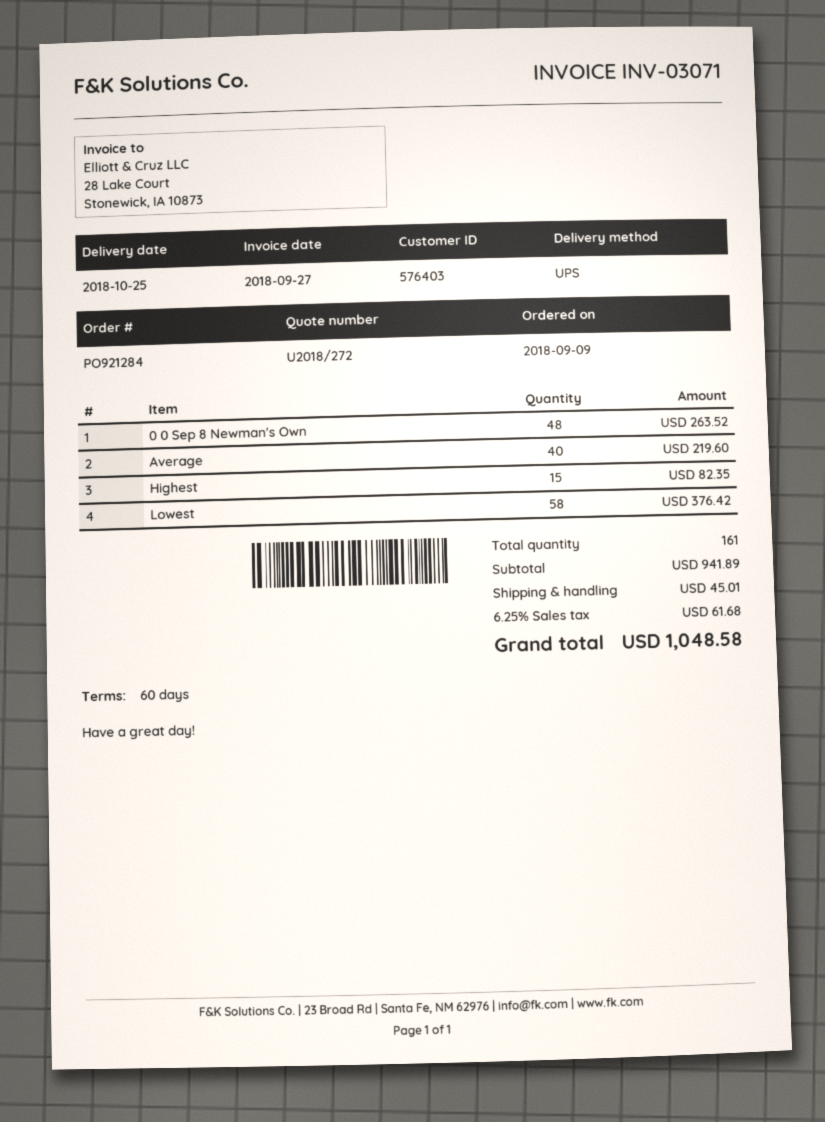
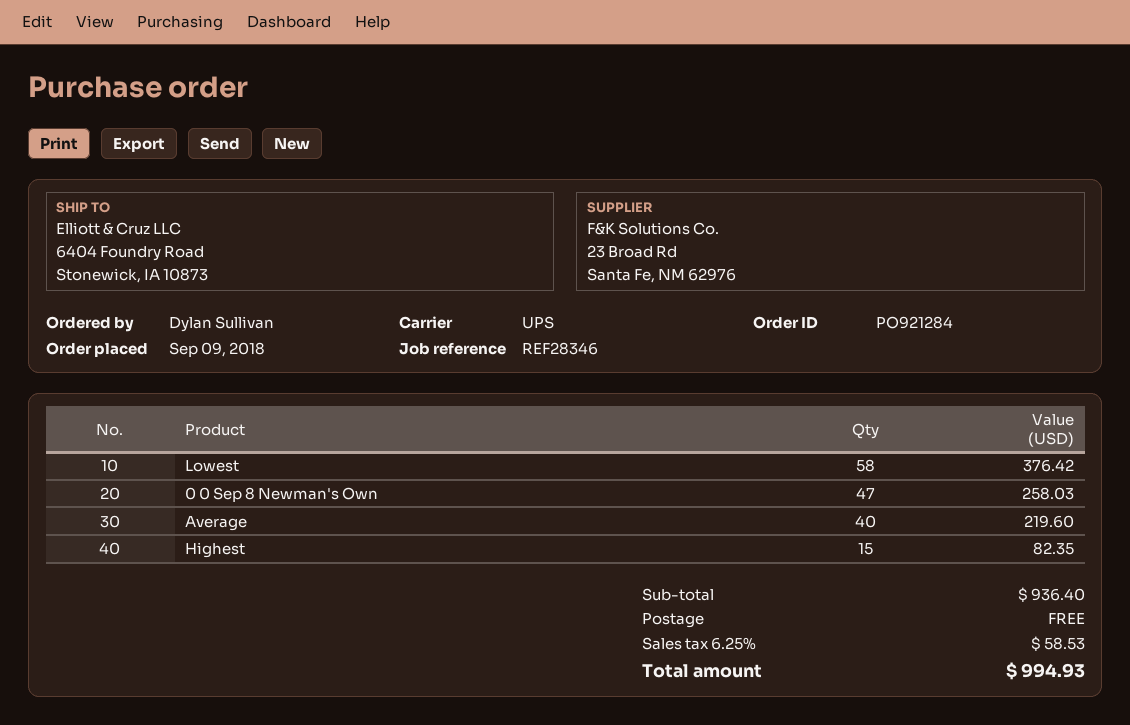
0 0 Sep 8 Newman's Own: 48 for 263.52 -> 47 for 258.03
subtotal: 941.89 -> 936.40
shipping: 45.01 -> 0.00
tax: 6.25% = 61.68 -> 6.25% = 58.53
total: 1048.58 -> 994.93

